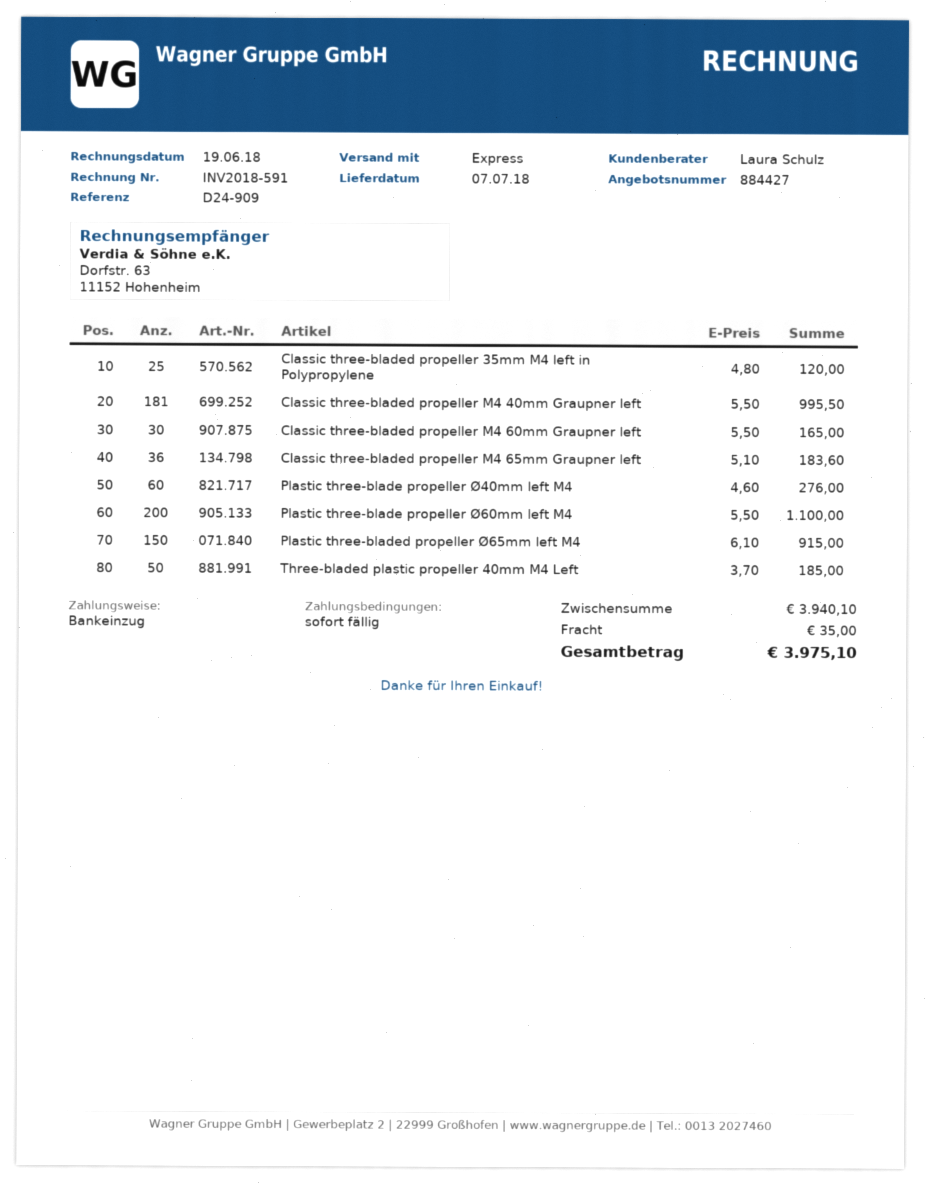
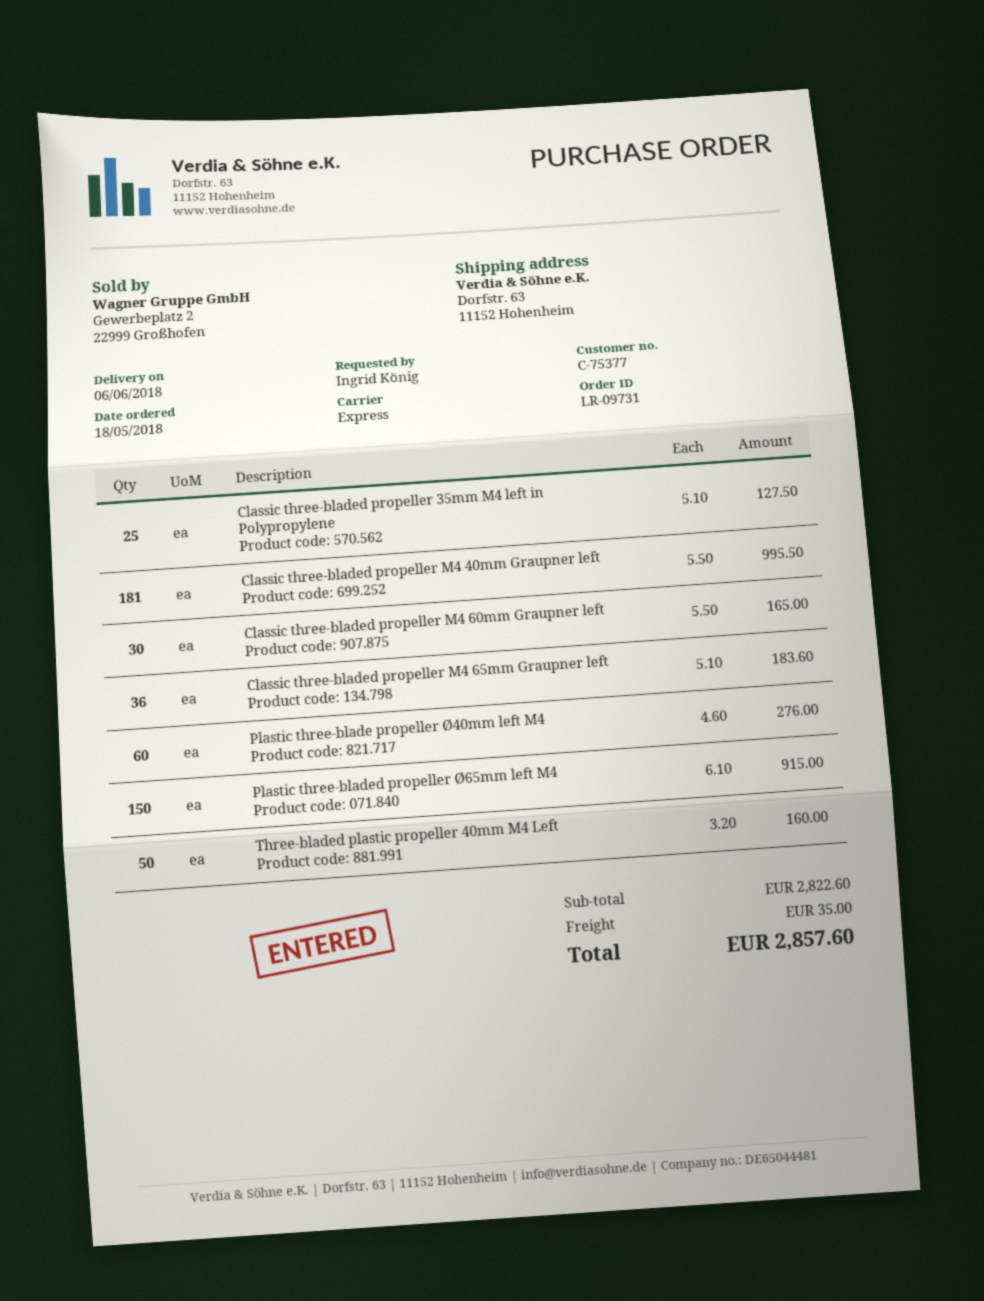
delivery date: 2018-07-07 -> 2018-06-06
Classic three-bladed propeller 35mm M4 left in Polypropylene: 25 x 4.80 = 120.00 -> 25 x 5.10 = 127.50
Plastic three-blade propeller Ø60mm left M4: 200 x 5.50 = 1100.00 -> none
Three-bladed plastic propeller 40mm M4 Left: 50 x 3.70 = 185.00 -> 50 x 3.20 = 160.00
subtotal: 3940.10 -> 2822.60
total: 3975.10 -> 2857.60

